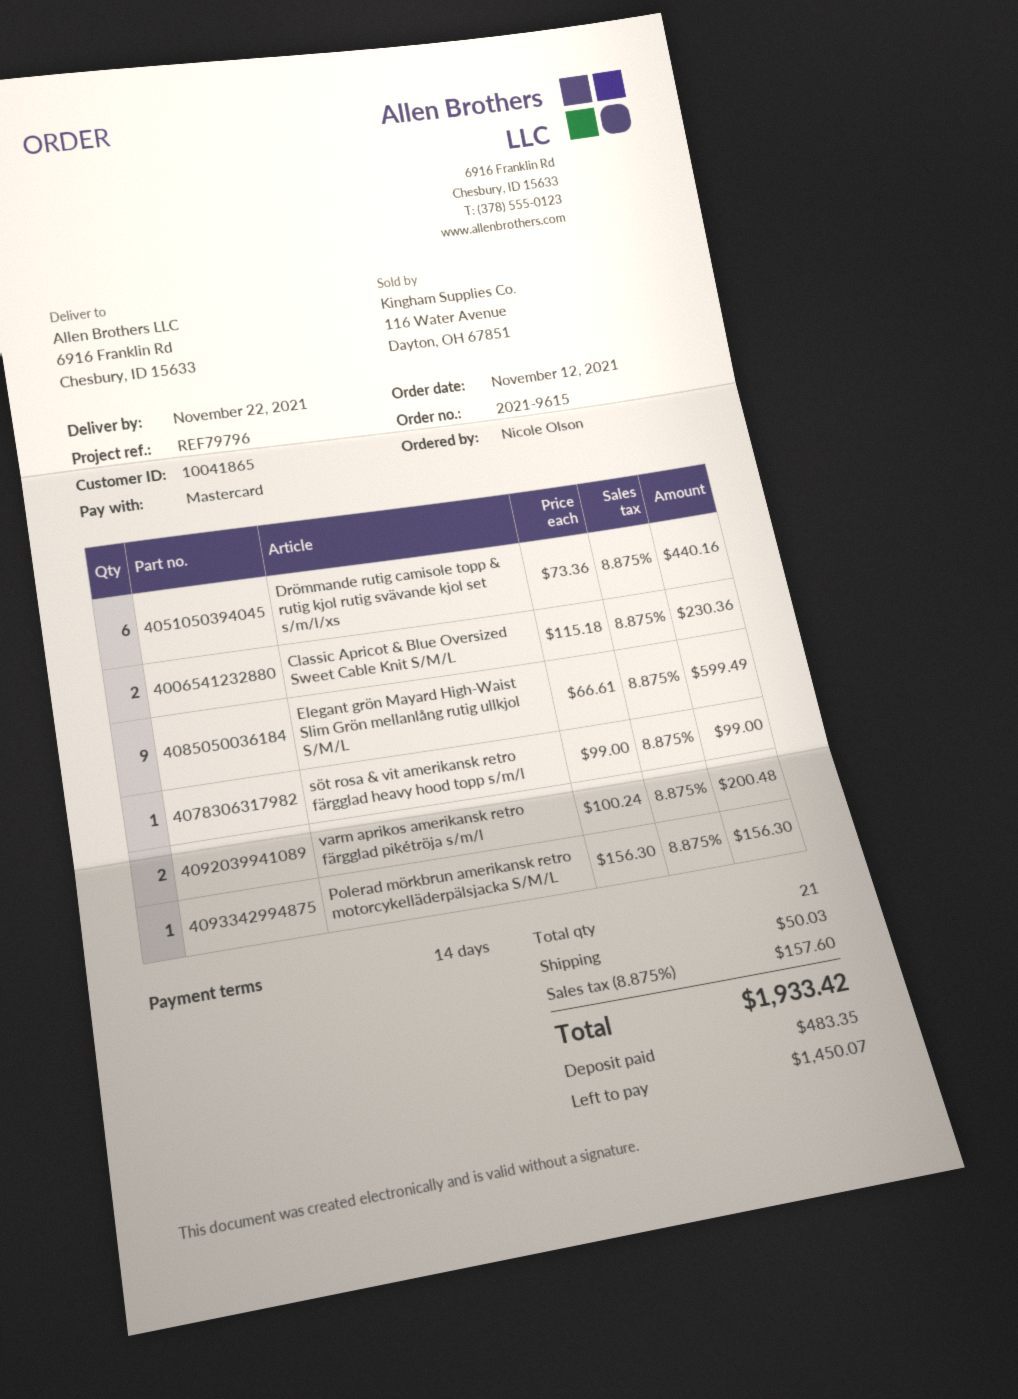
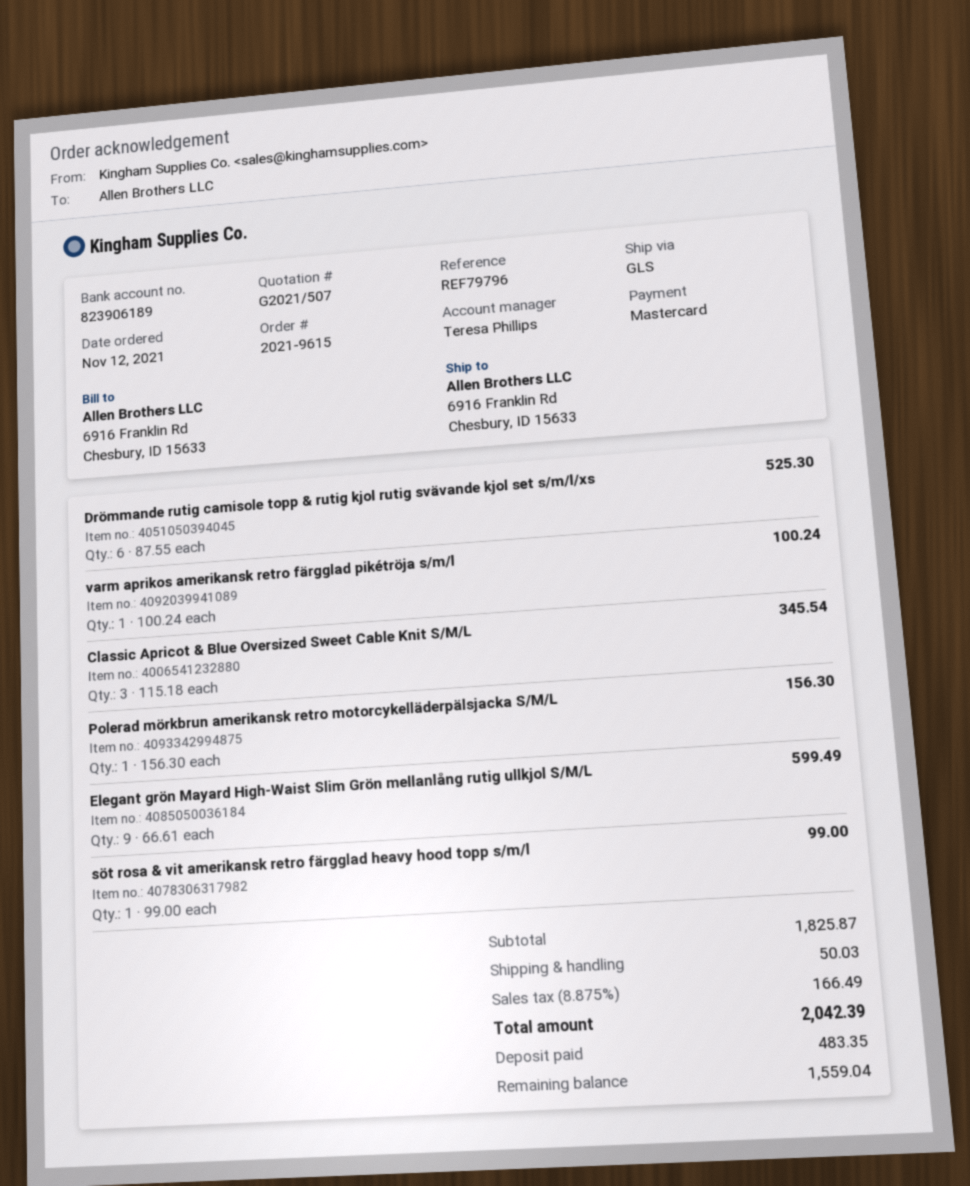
Drömmande rutig camisole topp & rutig kjol rutig svävande kjol set s/m/l/xs: 6 x 73.36 = 440.16 -> 6 x 87.55 = 525.30
Classic Apricot & Blue Oversized Sweet Cable Knit S/M/L: 2 x 115.18 = 230.36 -> 3 x 115.18 = 345.54
varm aprikos amerikansk retro färgglad pikétröja s/m/l: 2 x 100.24 = 200.48 -> 1 x 100.24 = 100.24
tax: 8.875% = 157.60 -> 8.875% = 166.49
total: 1933.42 -> 2042.39
balance: 1450.07 -> 1559.04

